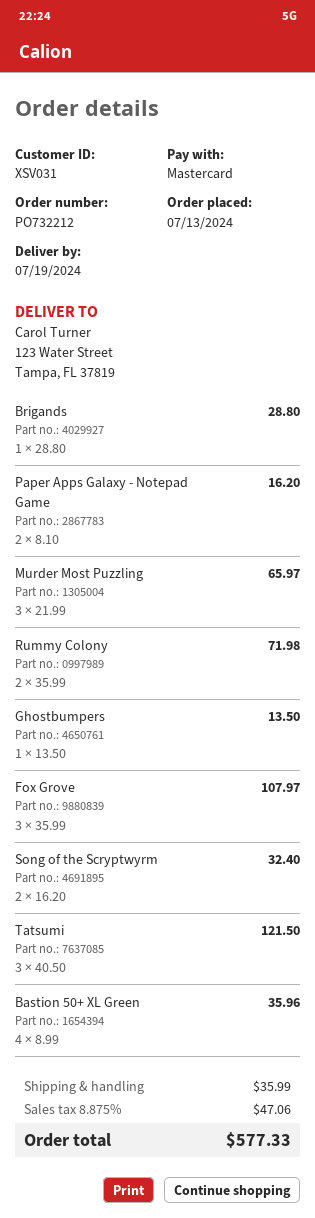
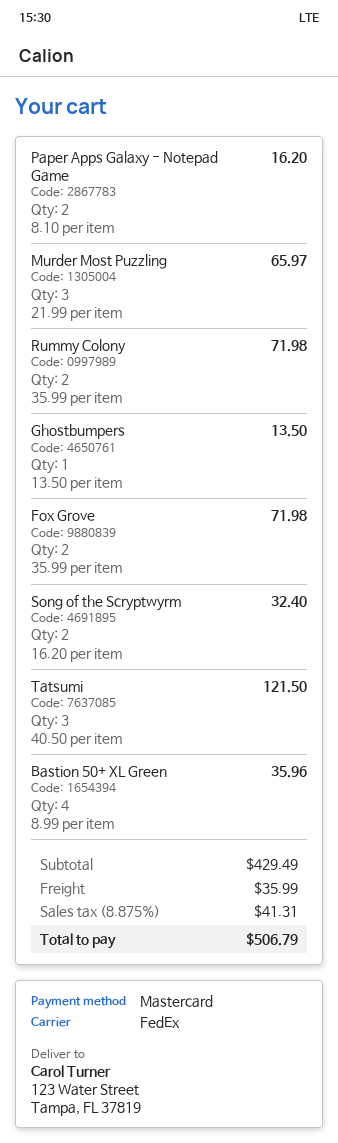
Brigands: 1 x 28.80 = 28.80 -> none
Fox Grove: 3 x 35.99 = 107.97 -> 2 x 35.99 = 71.98
tax: 8.875% = 47.06 -> 8.875% = 41.31
total: 577.33 -> 506.79

